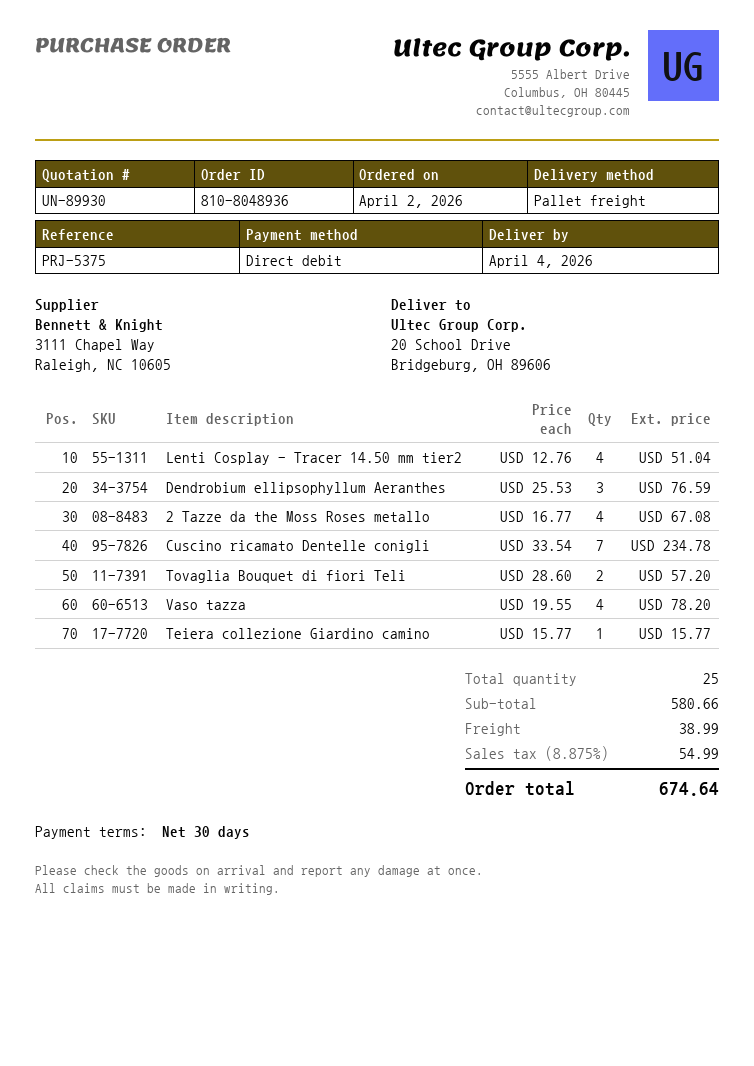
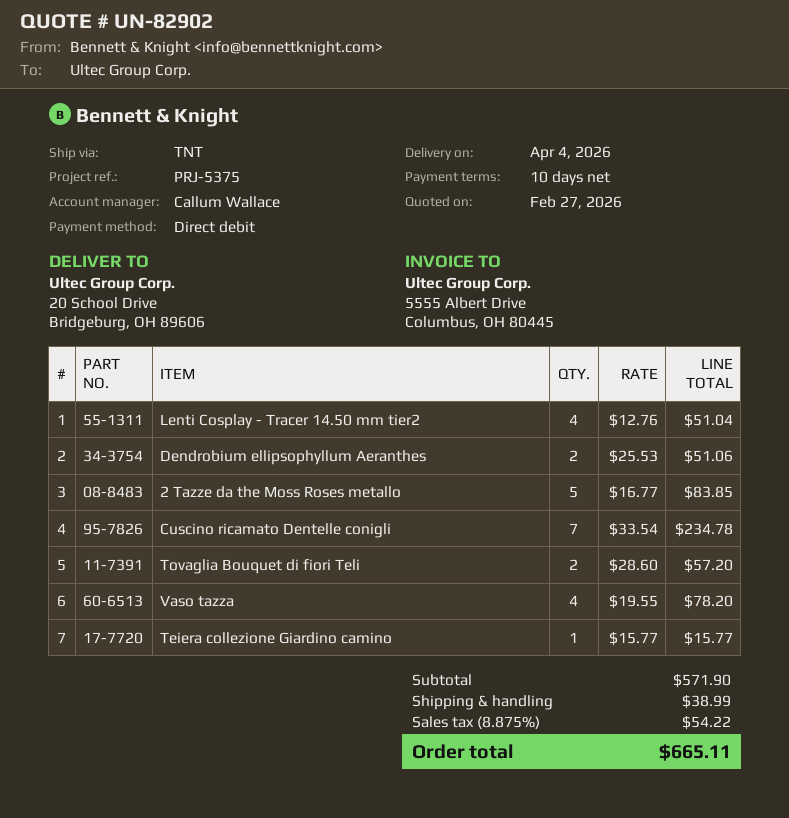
quote number: UN-89930 -> UN-82902
payment terms: 30 days -> 10 days
shipping method: pallet freight -> TNT
Dendrobium ellipsophyllum Aeranthes: 3 x 25.53 = 76.59 -> 2 x 25.53 = 51.06
2 Tazze da the Moss Roses metallo: 4 x 16.77 = 67.08 -> 5 x 16.77 = 83.85
subtotal: 580.66 -> 571.90
tax: 8.875% = 54.99 -> 8.875% = 54.22
total: 674.64 -> 665.11

